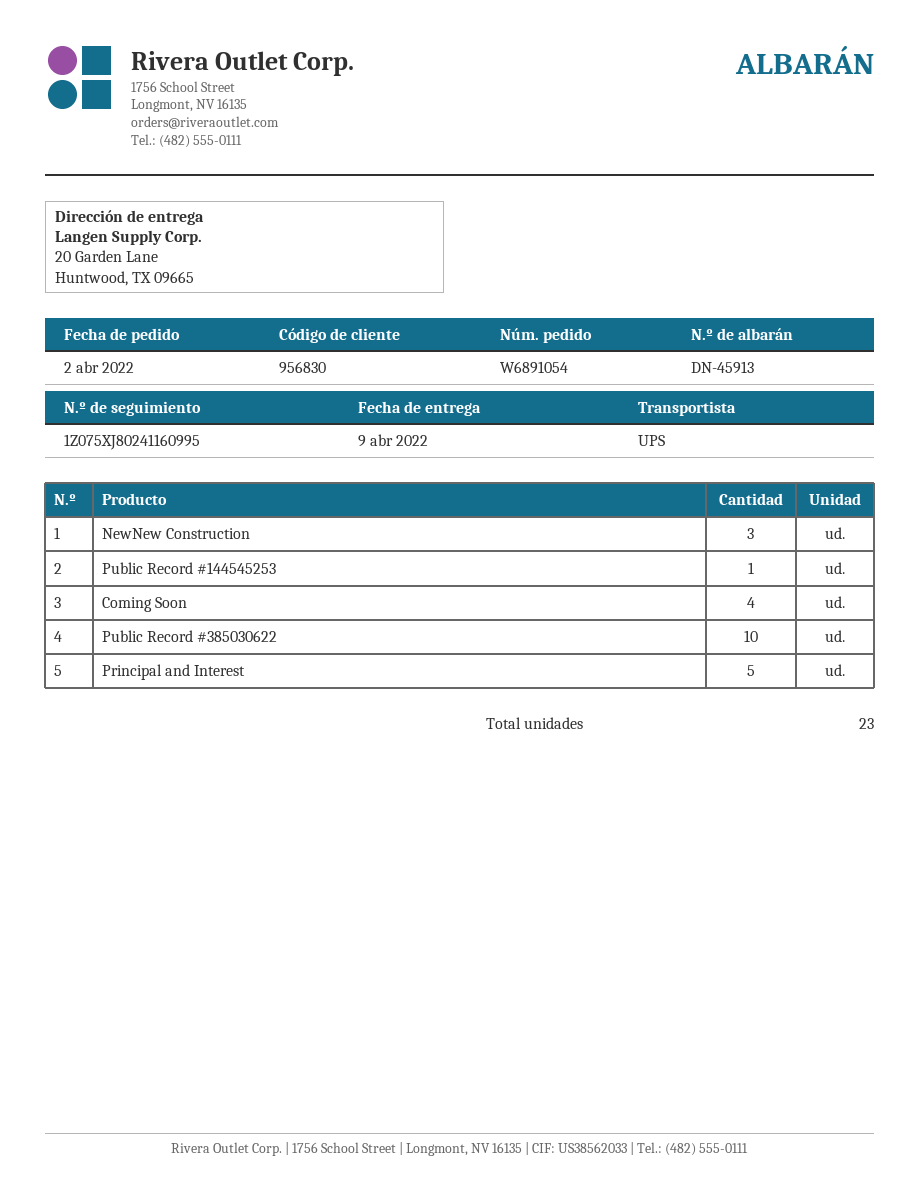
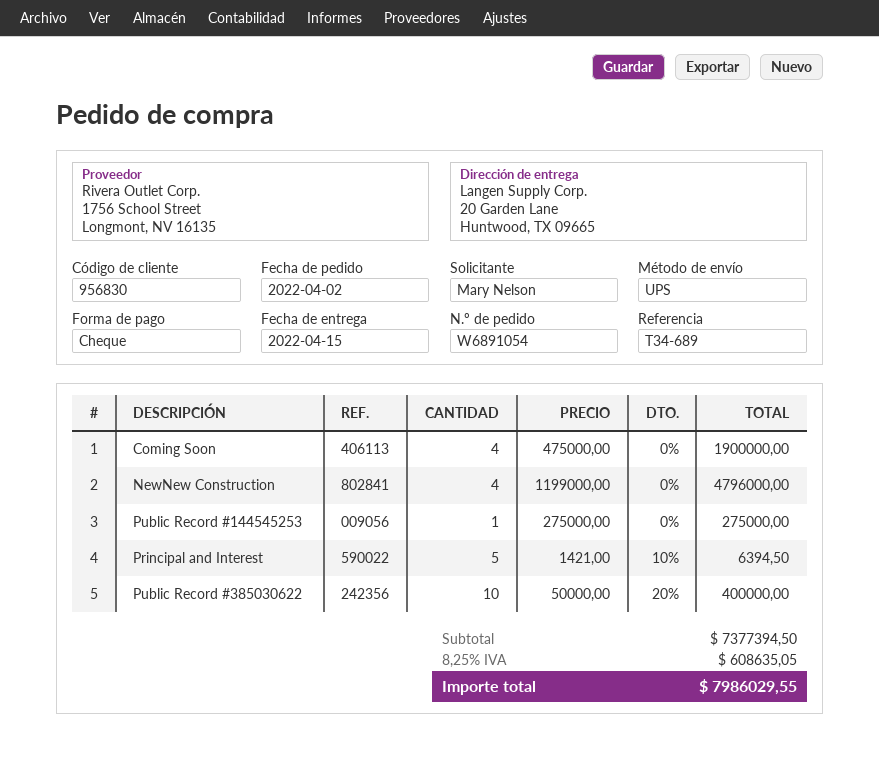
delivery date: 2022-04-09 -> 2022-04-15
NewNew Construction: 3 -> 4

